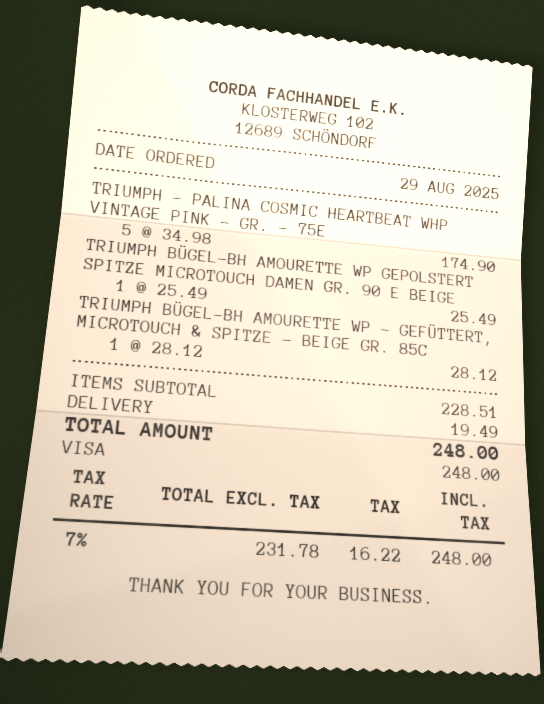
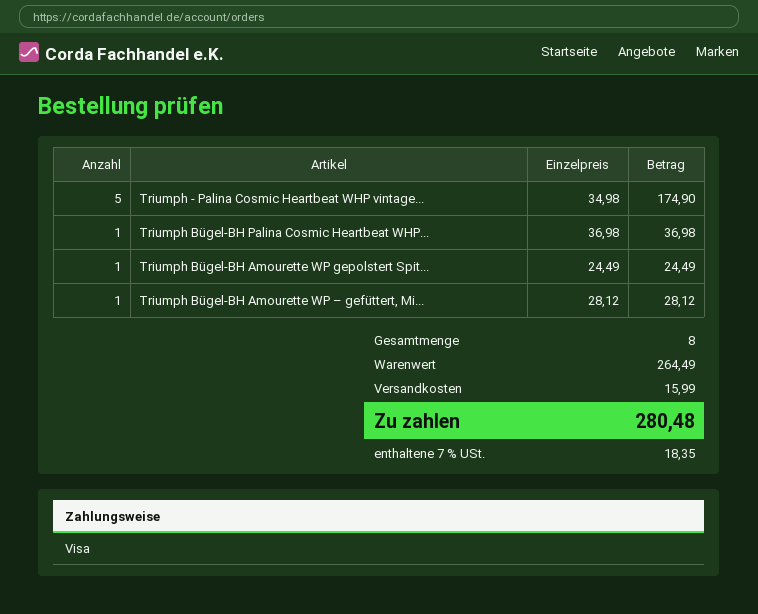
TRIUMPH BÜGEL-BH AMOURETTE WP GEPOLSTERT SPITZE MICROTOUCH DAMEN GR. 90 E BEIGE: 1 x 25.49 = 25.49 -> 1 x 24.49 = 24.49
Triumph Bügel-BH Palina Cosmic Heartbeat WHP...: none -> 1 x 36.98 = 36.98
subtotal: 228.51 -> 264.49
shipping: 19.49 -> 15.99
tax: 7% = 16.22 -> 7% = 18.35
total: 248.00 -> 280.48

